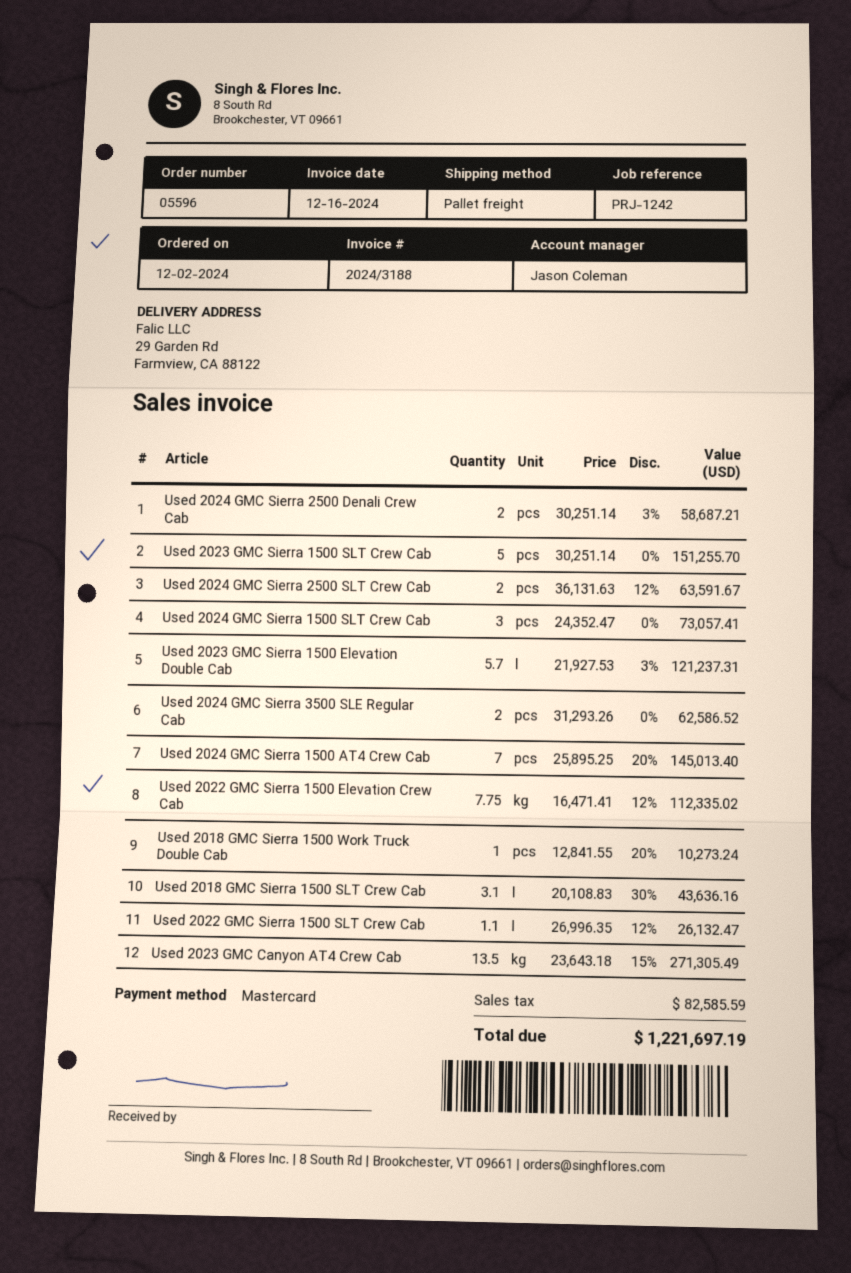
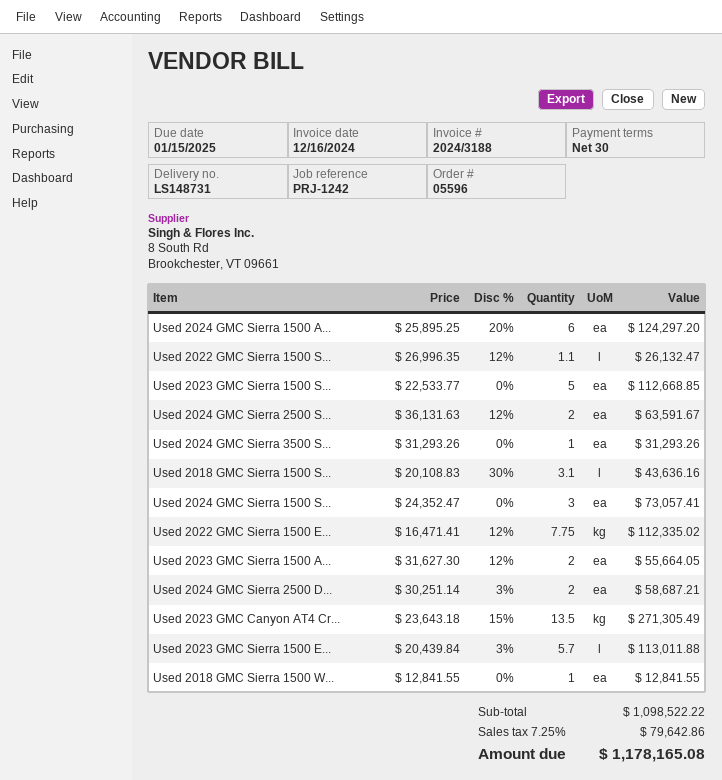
Used 2023 GMC Sierra 1500 SLT Crew Cab: 5 x 30251.14 = 151255.70 -> 5 x 22533.77 = 112668.85
Used 2023 GMC Sierra 1500 Elevation Double Cab: 5.7 x 21927.53 - 3% = 121237.31 -> 5.7 x 20439.84 - 3% = 113011.88
Used 2024 GMC Sierra 3500 SLE Regular Cab: 2 x 31293.26 = 62586.52 -> 1 x 31293.26 = 31293.26
Used 2024 GMC Sierra 1500 AT4 Crew Cab: 7 x 25895.25 - 20% = 145013.40 -> 6 x 25895.25 - 20% = 124297.20
Used 2018 GMC Sierra 1500 Work Truck Double Cab: 1 x 12841.55 - 20% = 10273.24 -> 1 x 12841.55 = 12841.55
Used 2023 GMC Sierra 1500 A...: none -> 2 x 31627.30 - 12% = 55664.05
tax: 82585.59 -> 79642.86
total: 1221697.19 -> 1178165.08

